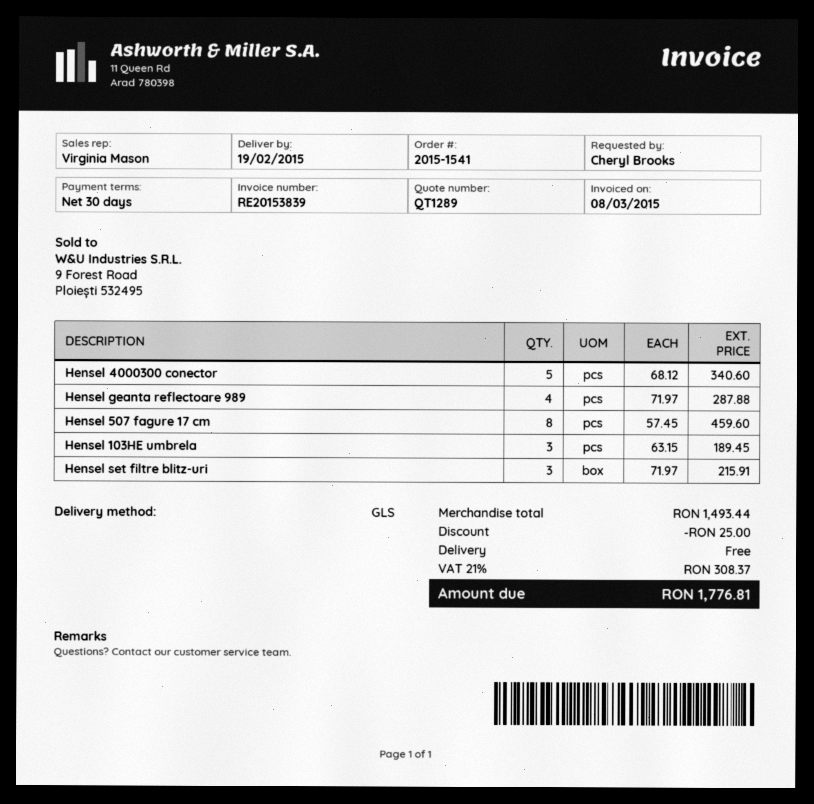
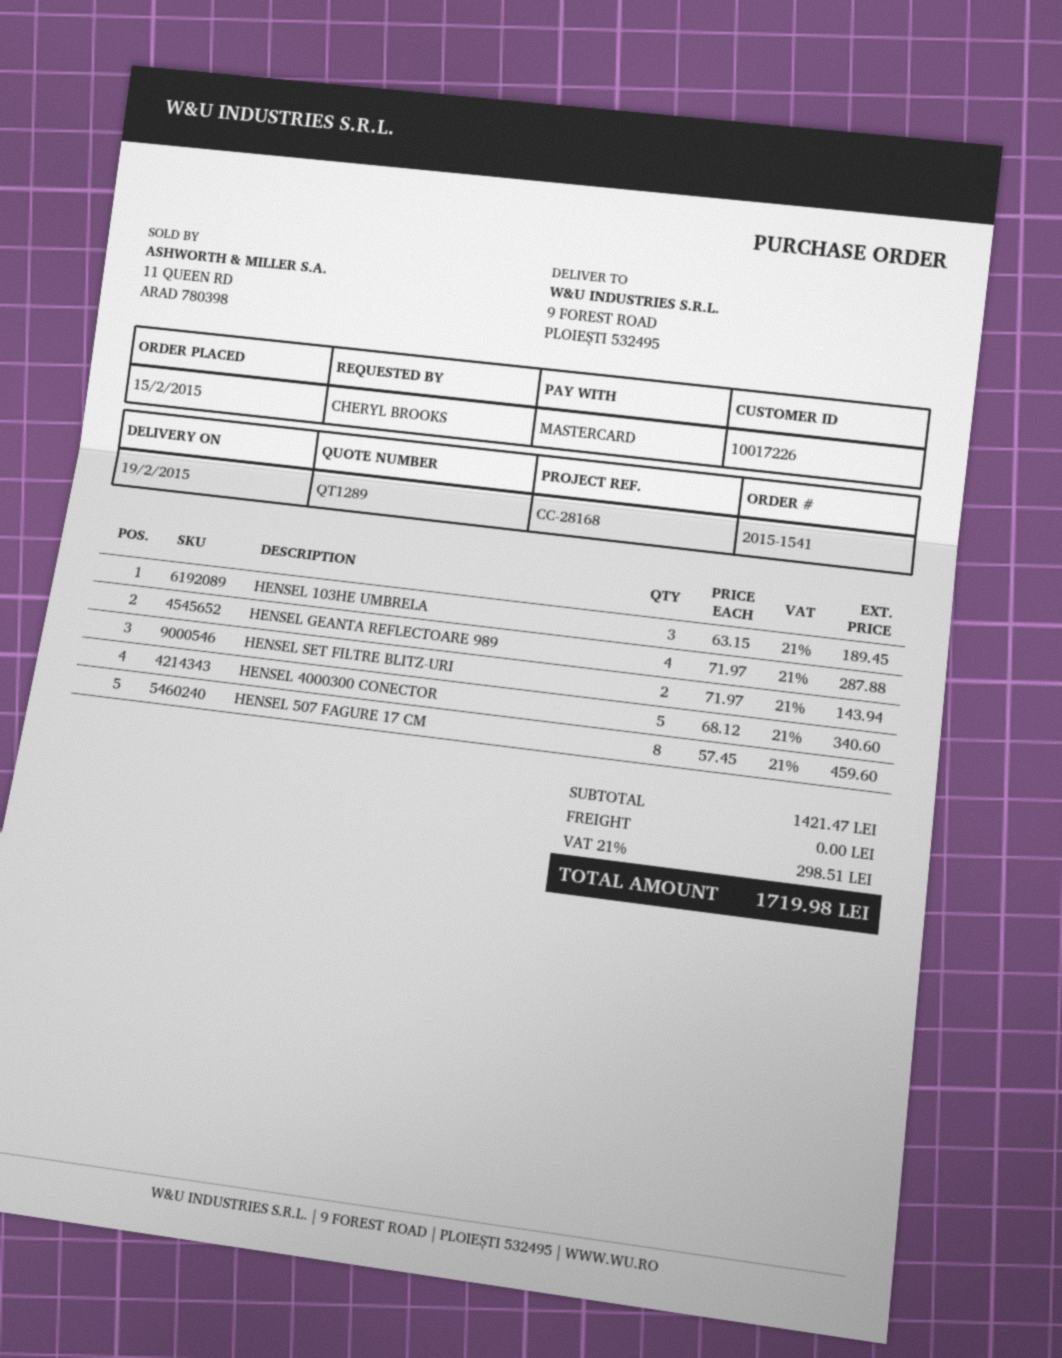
Hensel set filtre blitz-uri: 3 x 71.97 = 215.91 -> 2 x 71.97 = 143.94
subtotal: 1493.44 -> 1421.47
discount: 25.00 -> none
tax: 21% = 308.37 -> 21% = 298.51
total: 1776.81 -> 1719.98

